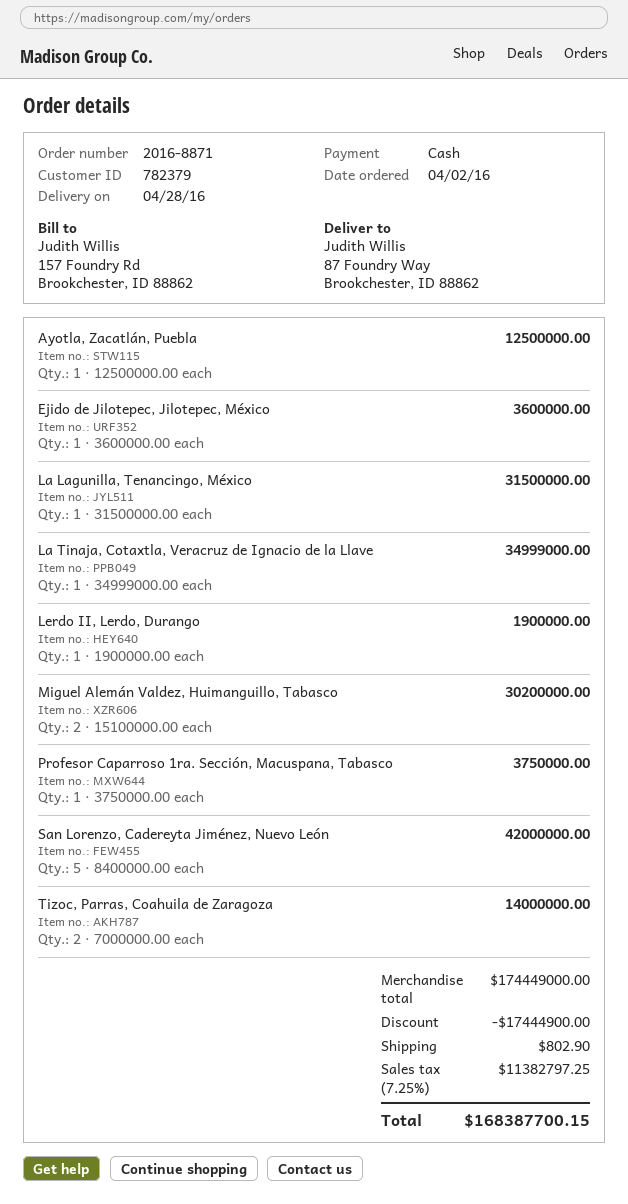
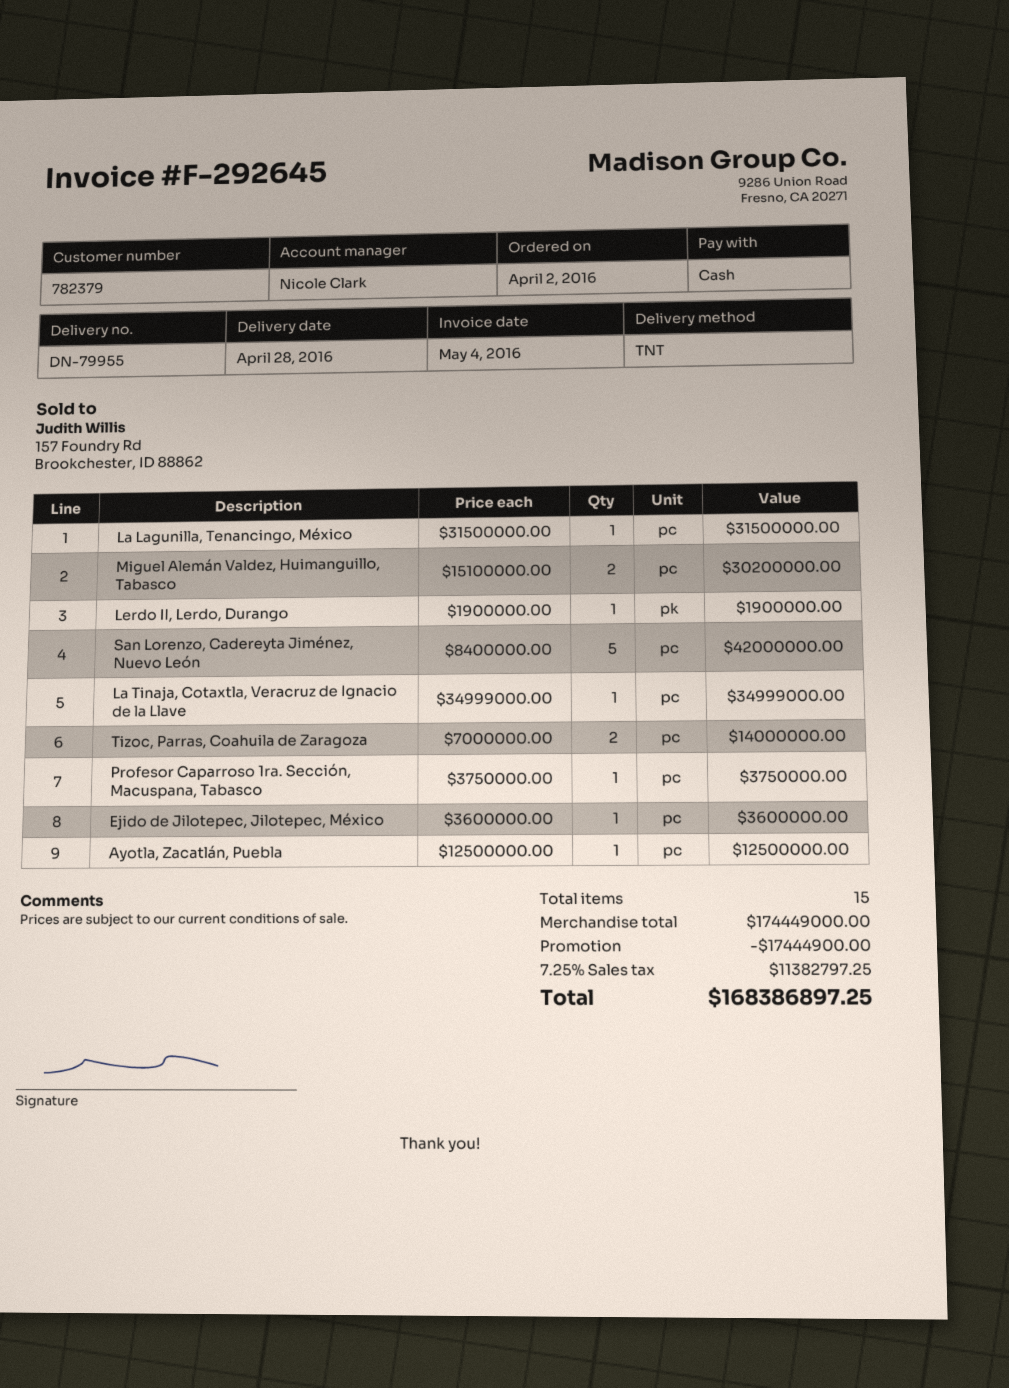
shipping: 802.90 -> none
total: 168387700.15 -> 168386897.25

